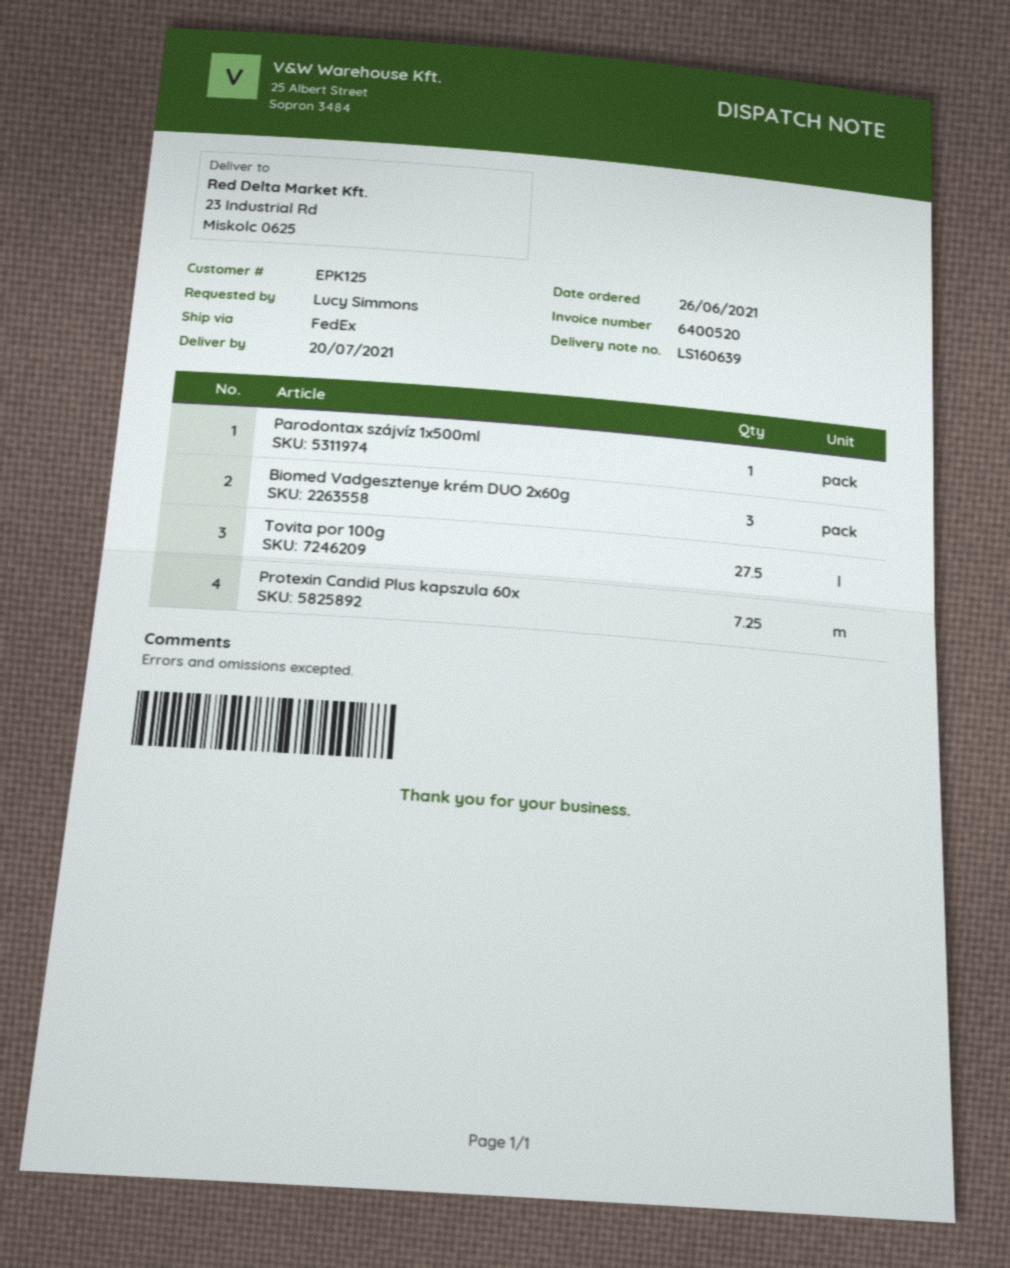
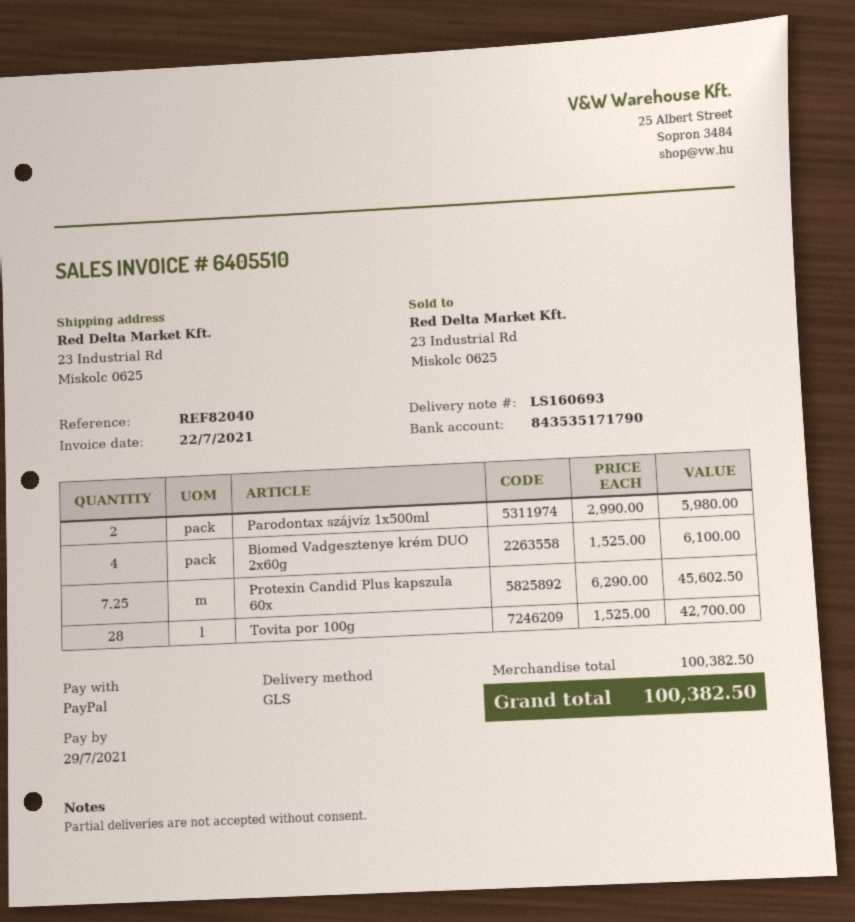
delivery note number: LS160639 -> LS160693
invoice number: 6400520 -> 6405510
shipping method: FedEx -> GLS
Parodontax szájvíz 1x500ml: 1 -> 2
Biomed Vadgesztenye krém DUO 2x60g: 3 -> 4
Tovita por 100g: 27.5 -> 28

